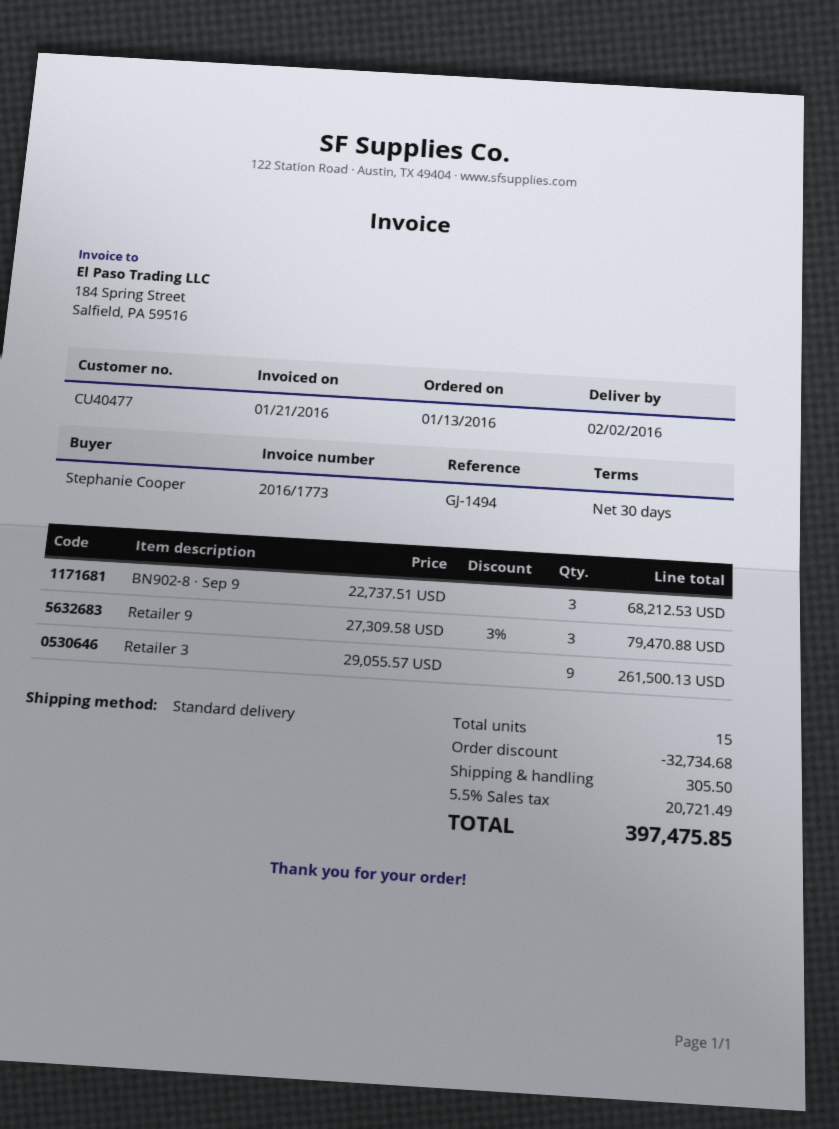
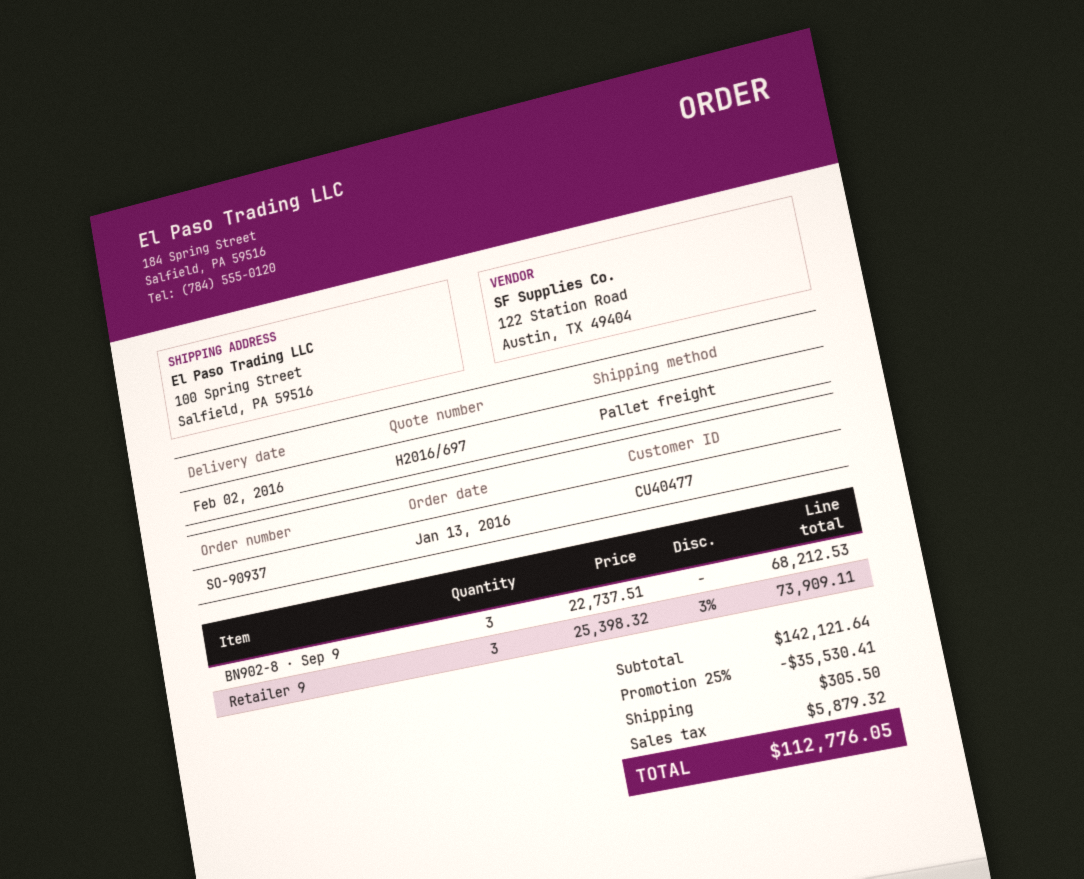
shipping method: standard -> pallet freight
Retailer 9: 3 x 27309.58 - 3% = 79470.88 -> 3 x 25398.32 - 3% = 73909.11
Retailer 3: 9 x 29055.57 = 261500.13 -> none
discount: 32734.68 -> 35530.41
tax: 20721.49 -> 5879.32
total: 397475.85 -> 112776.05

